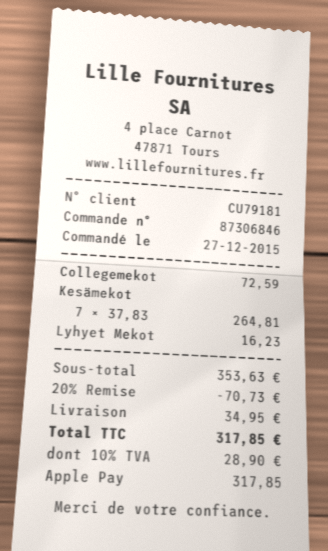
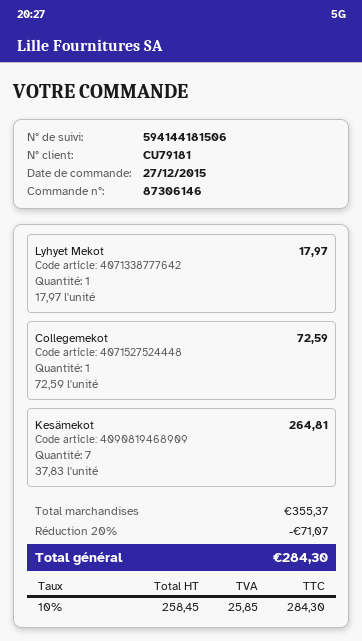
order number: 87306846 -> 87306146
Lyhyet Mekot: 1 x 16.23 = 16.23 -> 1 x 17.97 = 17.97
subtotal: 353.63 -> 355.37
discount: 20% = 70.73 -> 20% = 71.07
shipping: 34.95 -> none
tax: 10% = 28.90 -> 10% = 25.85
total: 317.85 -> 284.30

